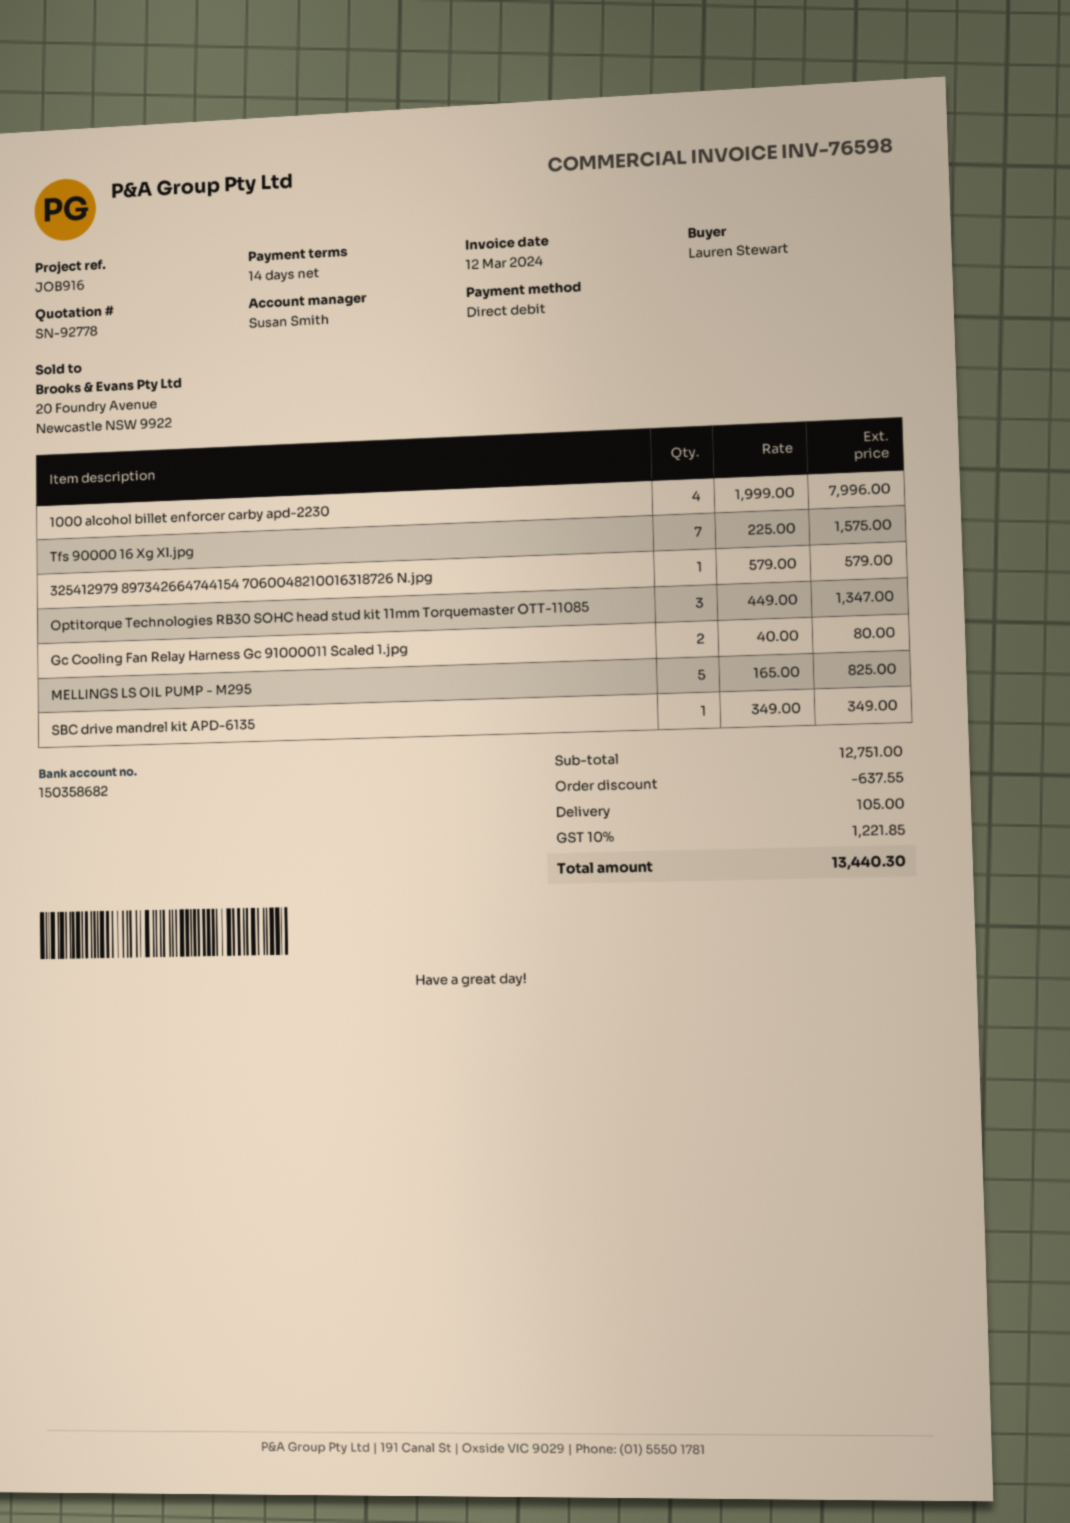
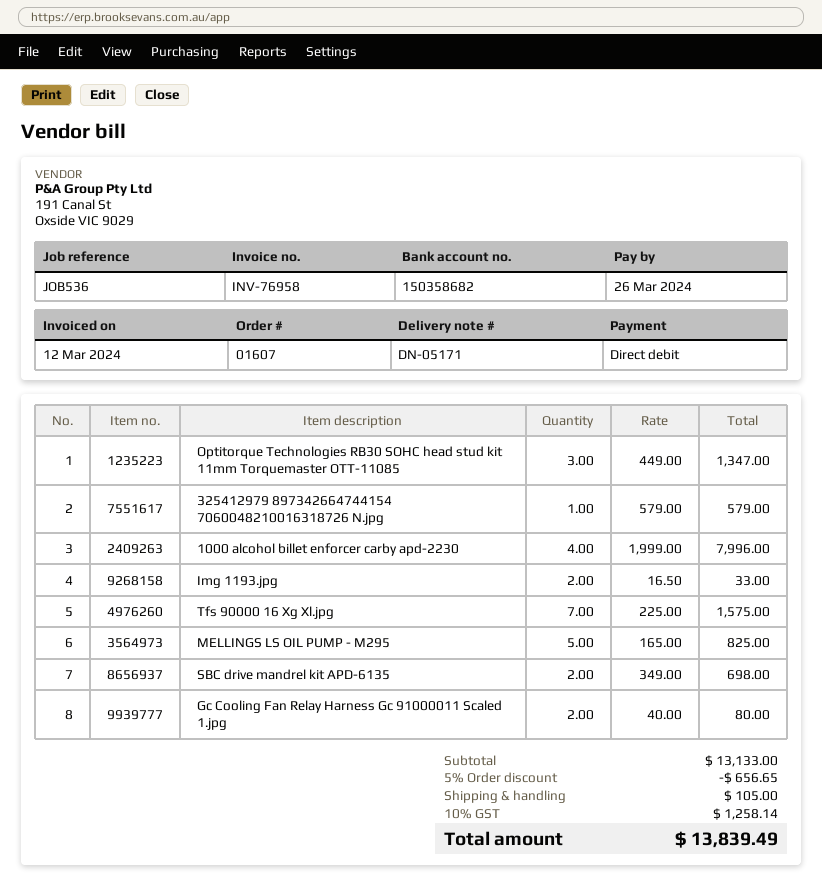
invoice number: INV-76598 -> INV-76958
reference: JOB916 -> JOB536
SBC drive mandrel kit APD-6135: 1 x 349.00 = 349.00 -> 2 x 349.00 = 698.00
Img 1193.jpg: none -> 2 x 16.50 = 33.00
subtotal: 12751.00 -> 13133.00
discount: 637.55 -> 656.65
tax: 10% = 1221.85 -> 10% = 1258.14
total: 13440.30 -> 13839.49

